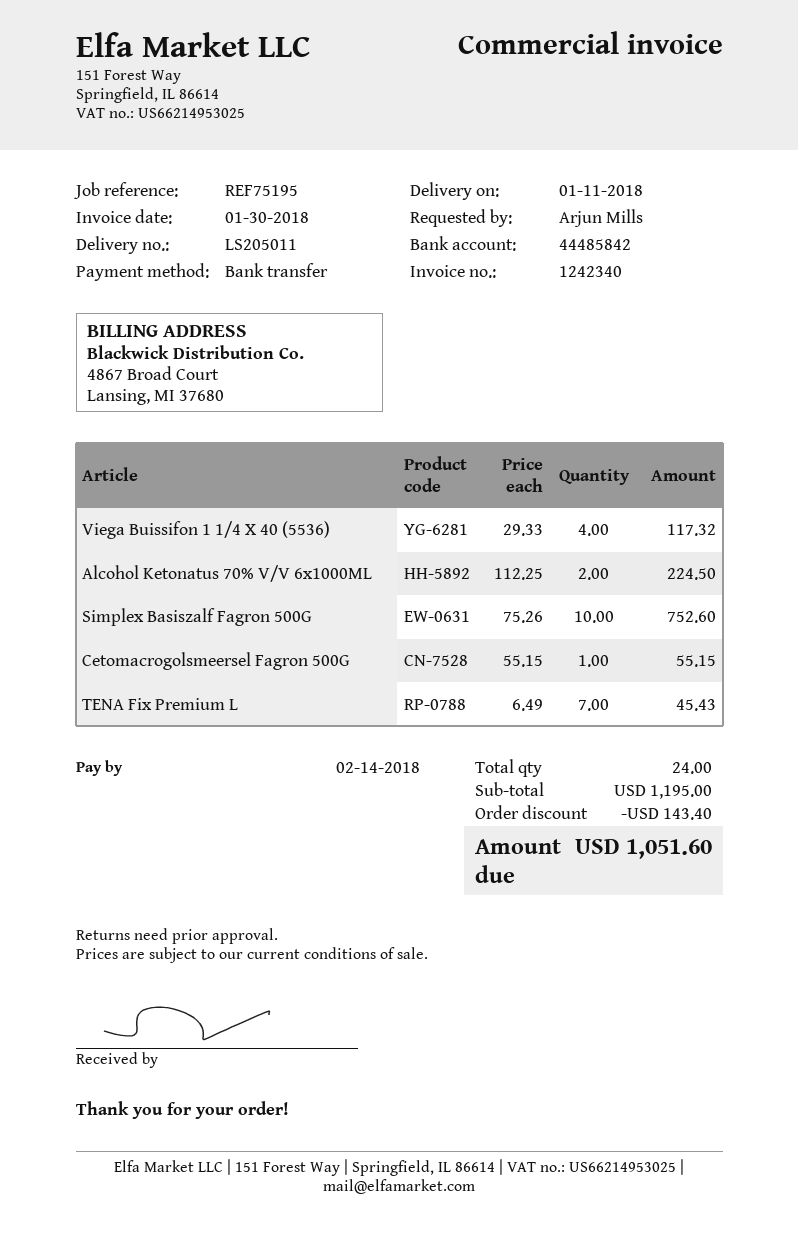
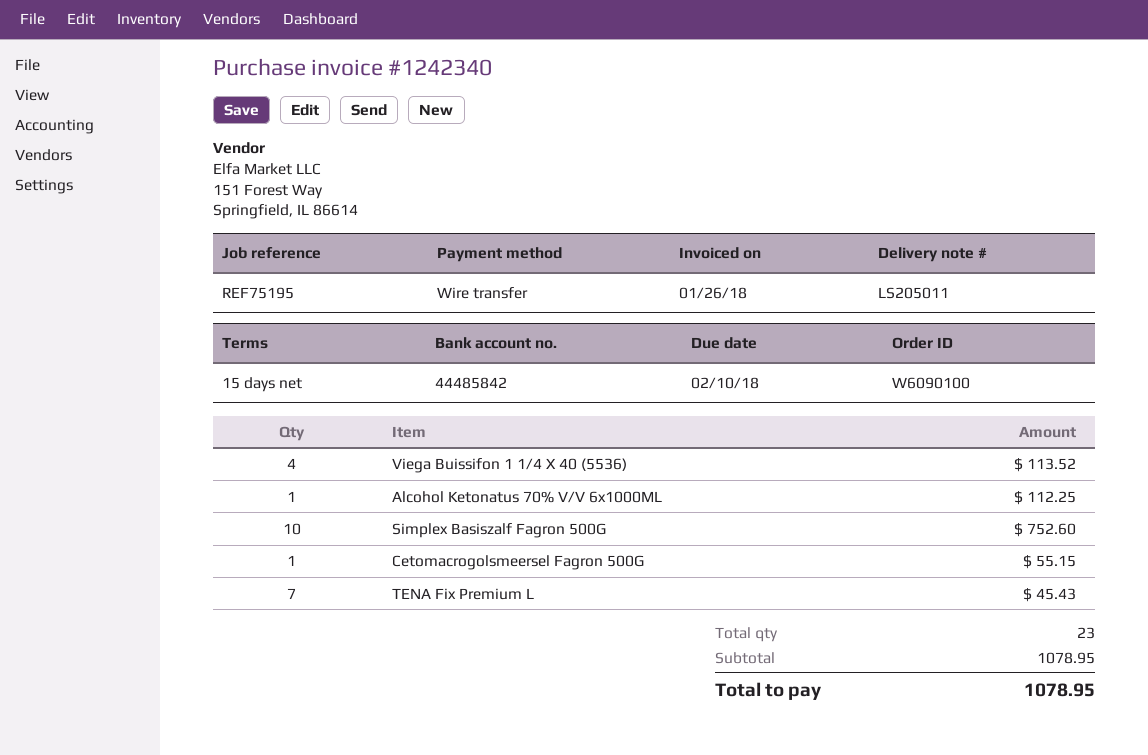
invoice date: 2018-01-30 -> 2018-01-26
due date: 2018-02-14 -> 2018-02-10
Viega Buissifon 1 1/4 X 40 (5536): 4 for 117.32 -> 4 for 113.52
Alcohol Ketonatus 70% V/V 6x1000ML: 2 for 224.50 -> 1 for 112.25
total quantity: 24 -> 23
subtotal: 1195.00 -> 1078.95
discount: 143.40 -> none
total: 1051.60 -> 1078.95

